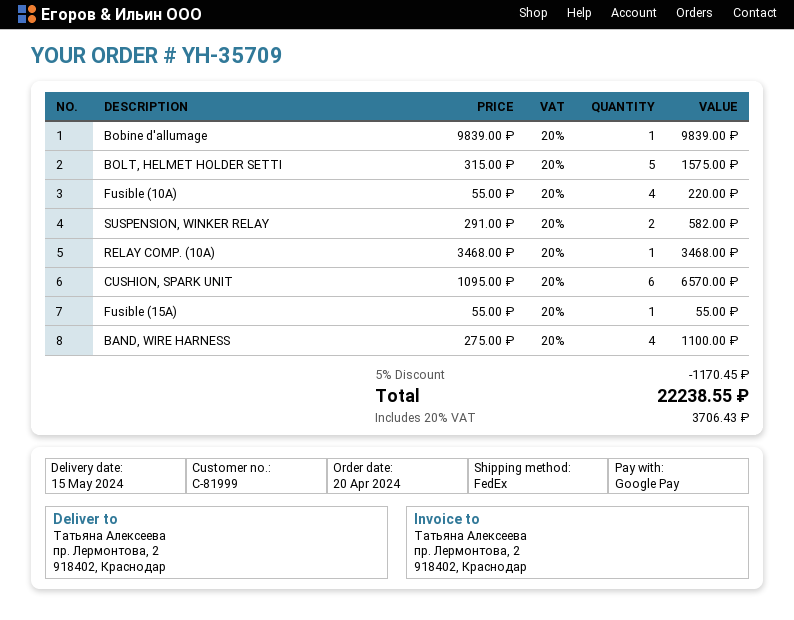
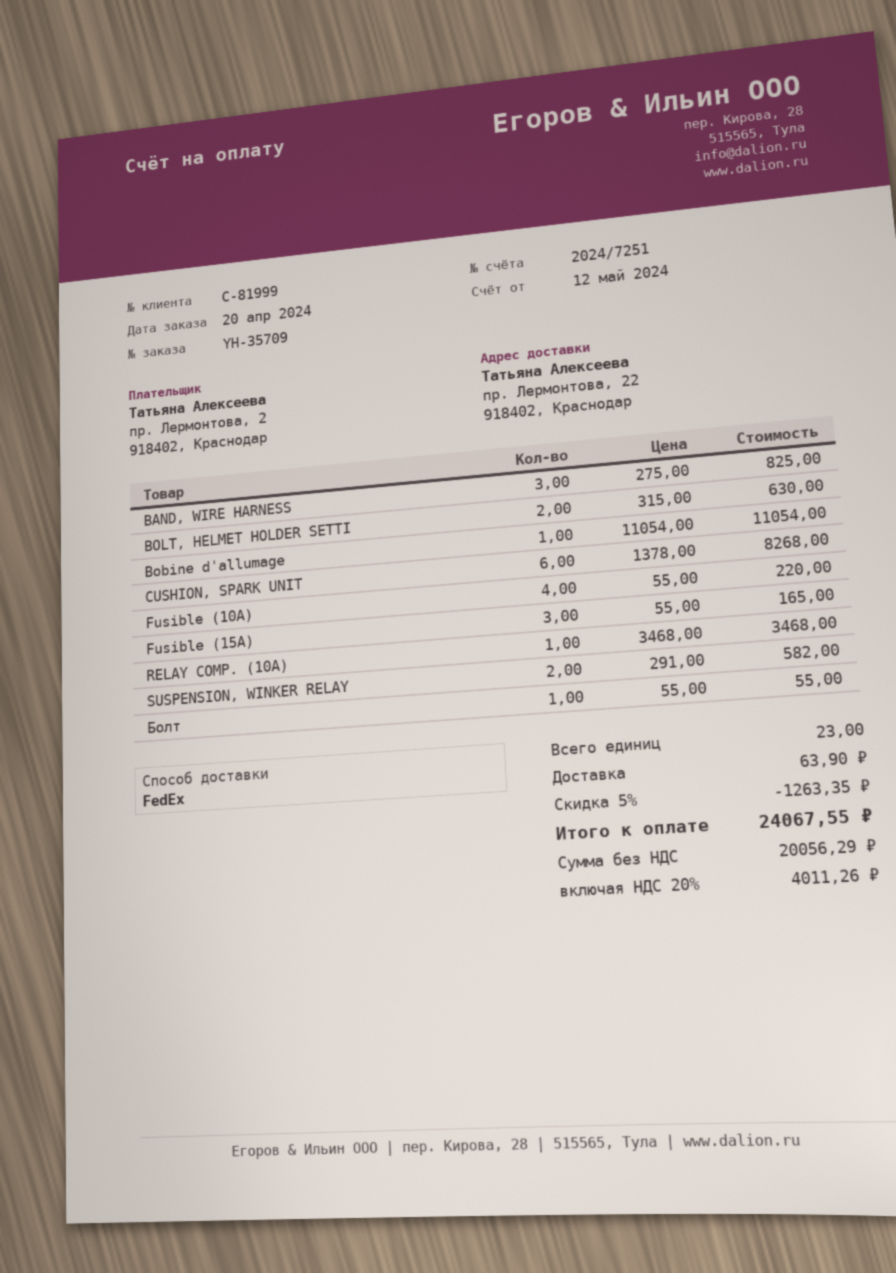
ship to: пр. Лермонтова, 2, 918402, Краснодар -> пр. Лермонтова, 22, 918402, Краснодар
Bobine d'allumage: 1 x 9839.00 = 9839.00 -> 1 x 11054.00 = 11054.00
BOLT, HELMET HOLDER SETTI: 5 x 315.00 = 1575.00 -> 2 x 315.00 = 630.00
CUSHION, SPARK UNIT: 6 x 1095.00 = 6570.00 -> 6 x 1378.00 = 8268.00
Fusible (15A): 1 x 55.00 = 55.00 -> 3 x 55.00 = 165.00
BAND, WIRE HARNESS: 4 x 275.00 = 1100.00 -> 3 x 275.00 = 825.00
Болт: none -> 1 x 55.00 = 55.00
discount: 5% = 1170.45 -> 5% = 1263.35
shipping: none -> 63.90
tax: 20% = 3706.43 -> 20% = 4011.26
total: 22238.55 -> 24067.55

